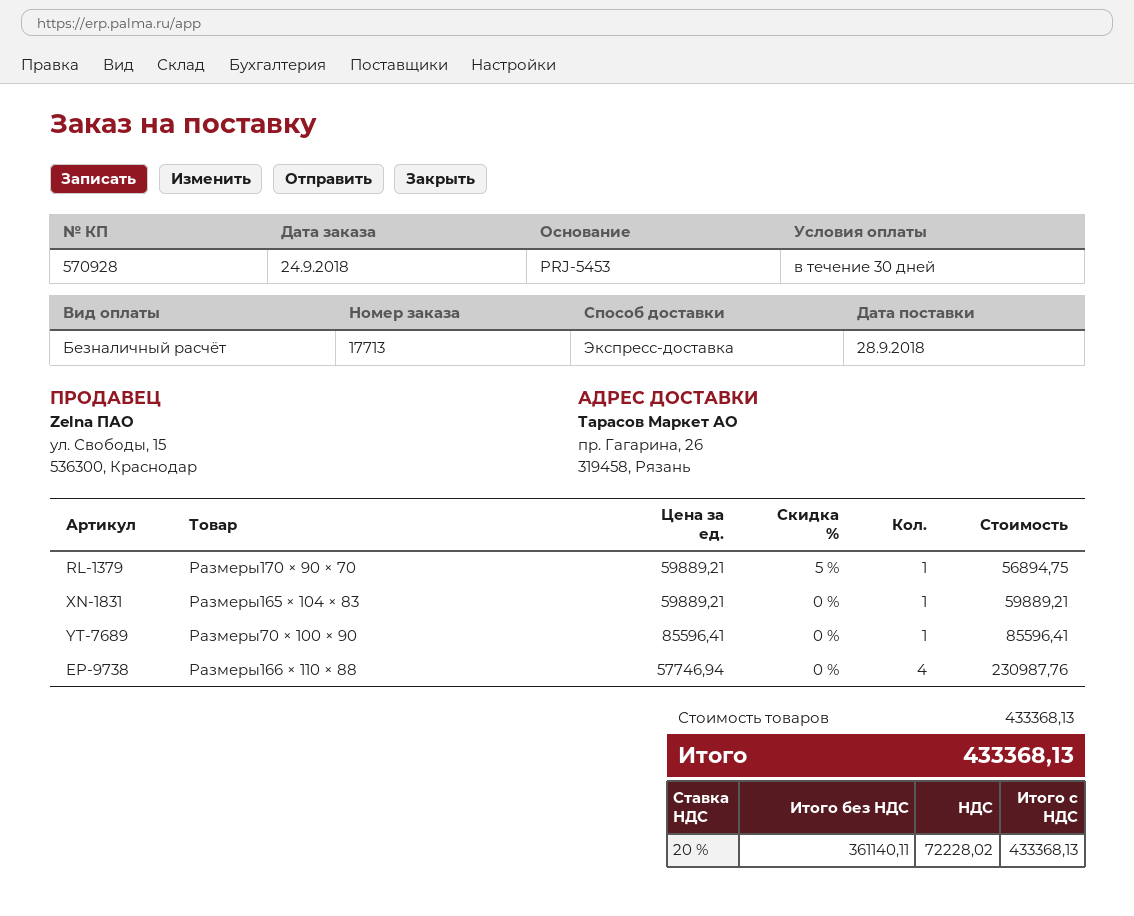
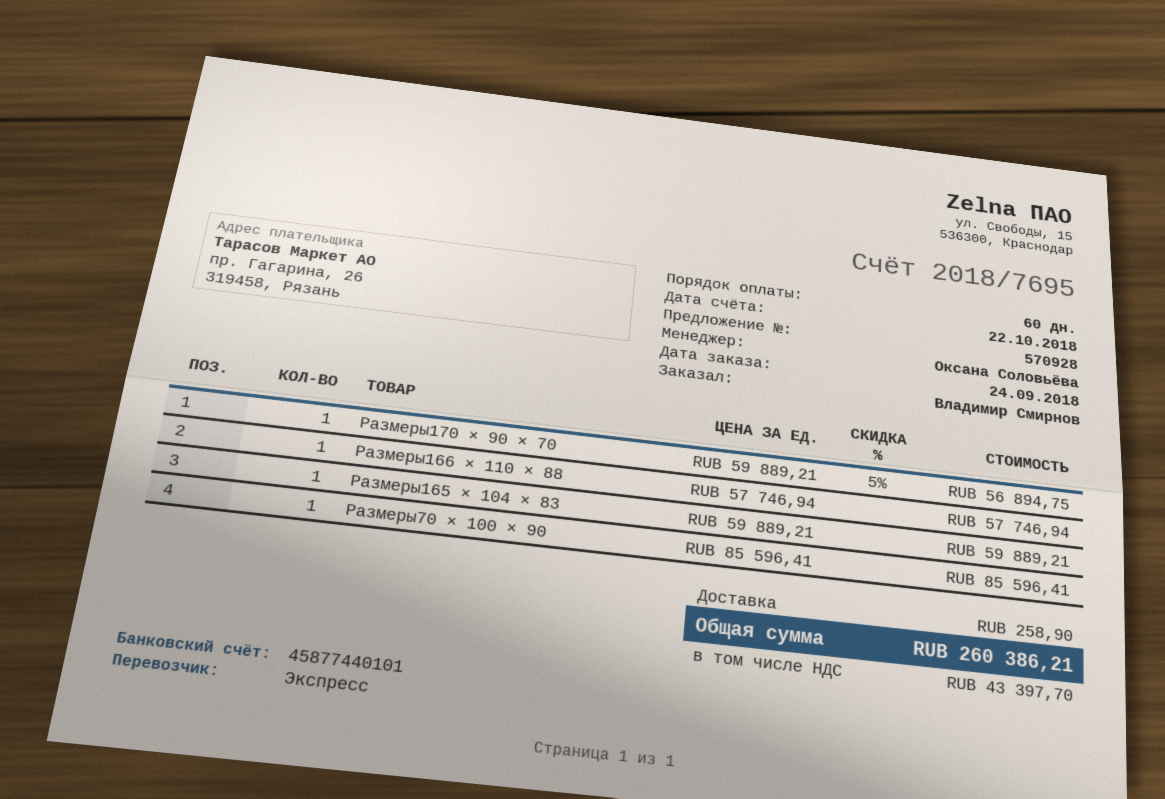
payment terms: 30 days -> 60 days
Размеры166 × 110 × 88: 4 x 57746.94 = 230987.76 -> 1 x 57746.94 = 57746.94
shipping: none -> 258.90
tax: 72228.02 -> 43397.70
total: 433368.13 -> 260386.21

